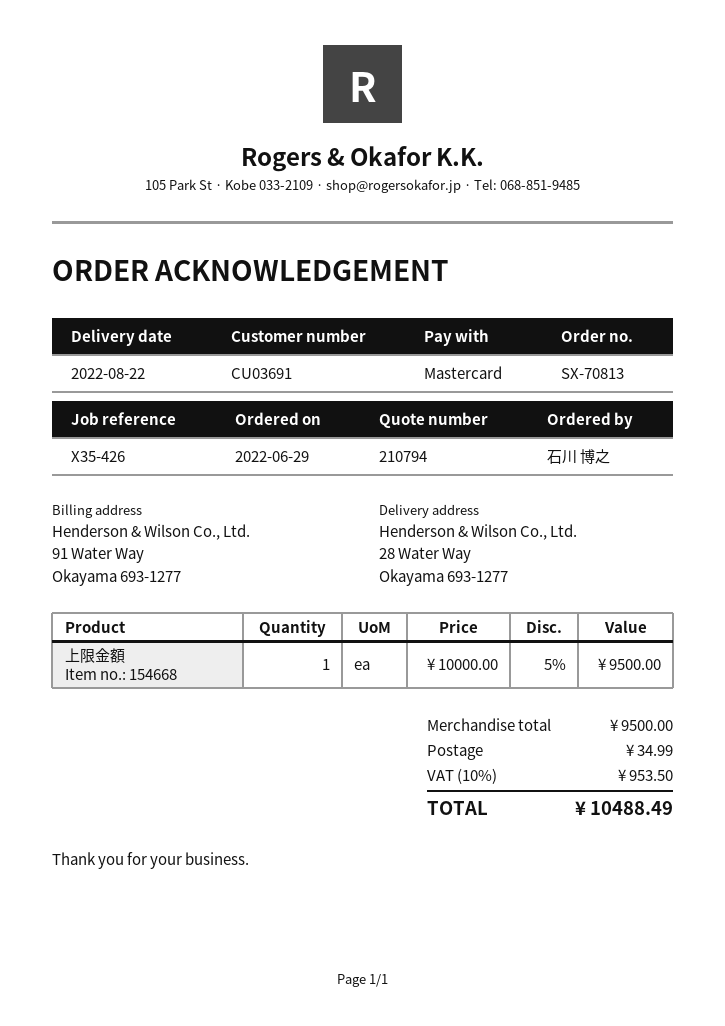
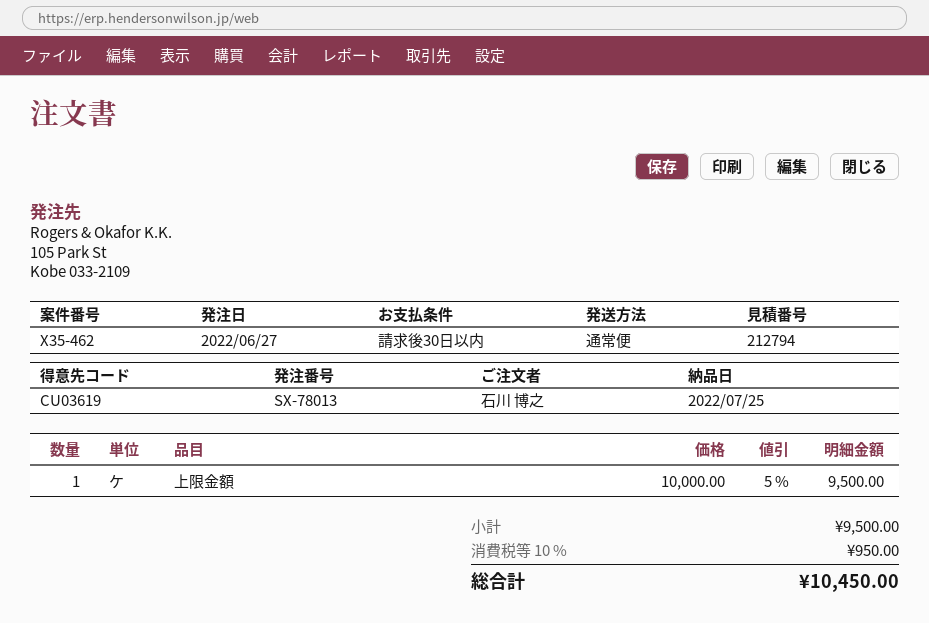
quote number: 210794 -> 212794
order number: SX-70813 -> SX-78013
order date: 2022-06-29 -> 2022-06-27
delivery date: 2022-08-22 -> 2022-07-25
customer number: CU03691 -> CU03619
reference: X35-426 -> X35-462
shipping: 34.99 -> none
tax: 10% = 953.50 -> 10% = 950.00
total: 10488.49 -> 10450.00

